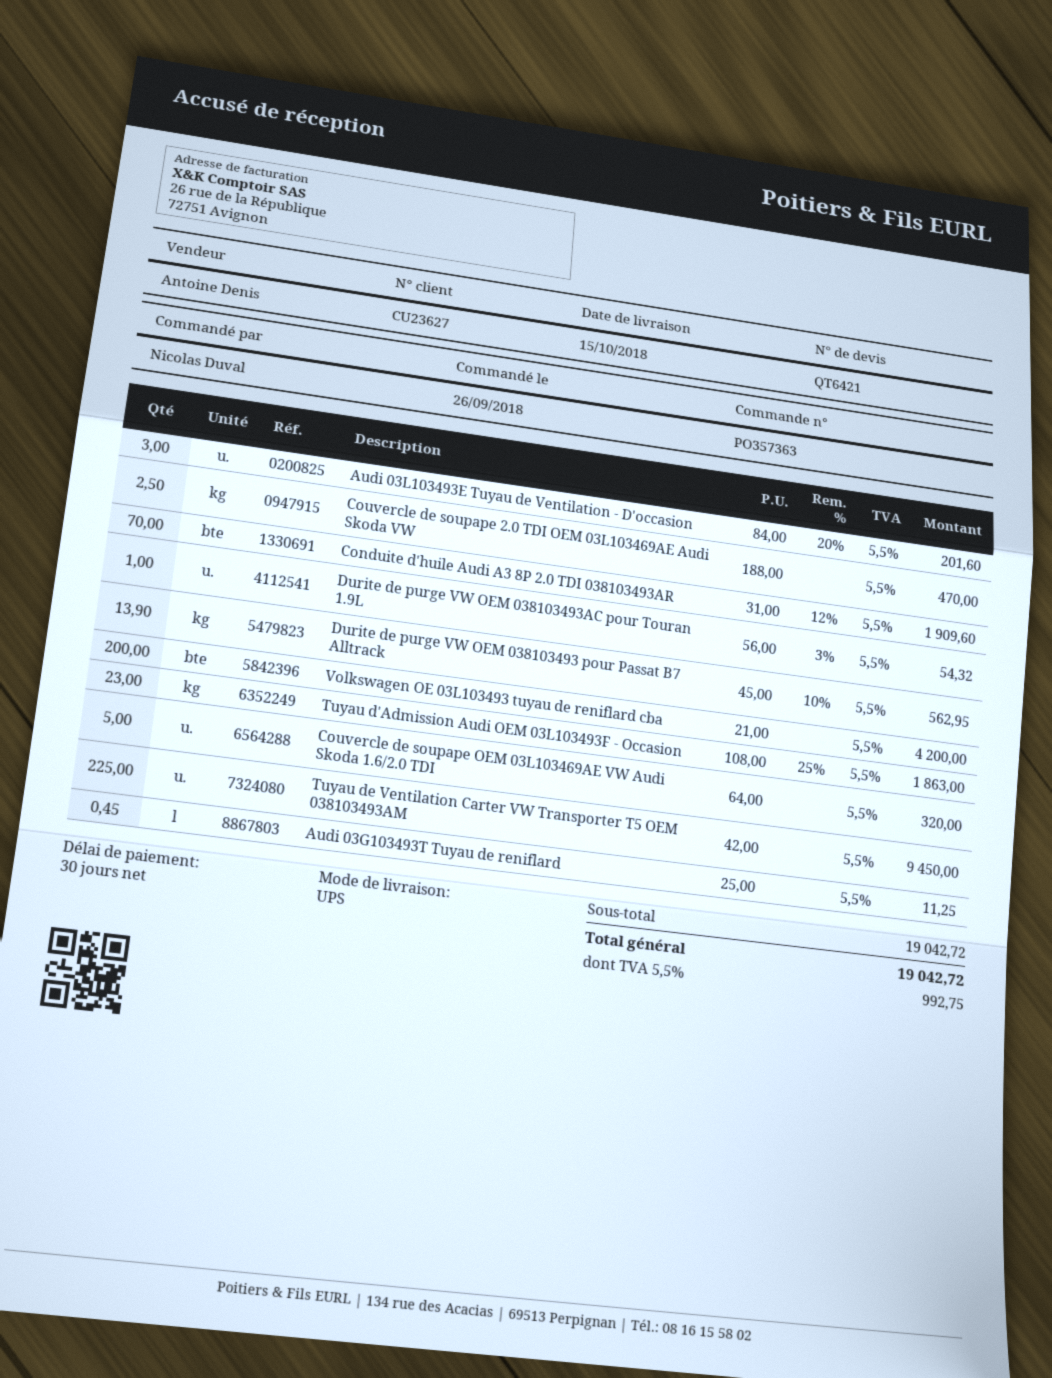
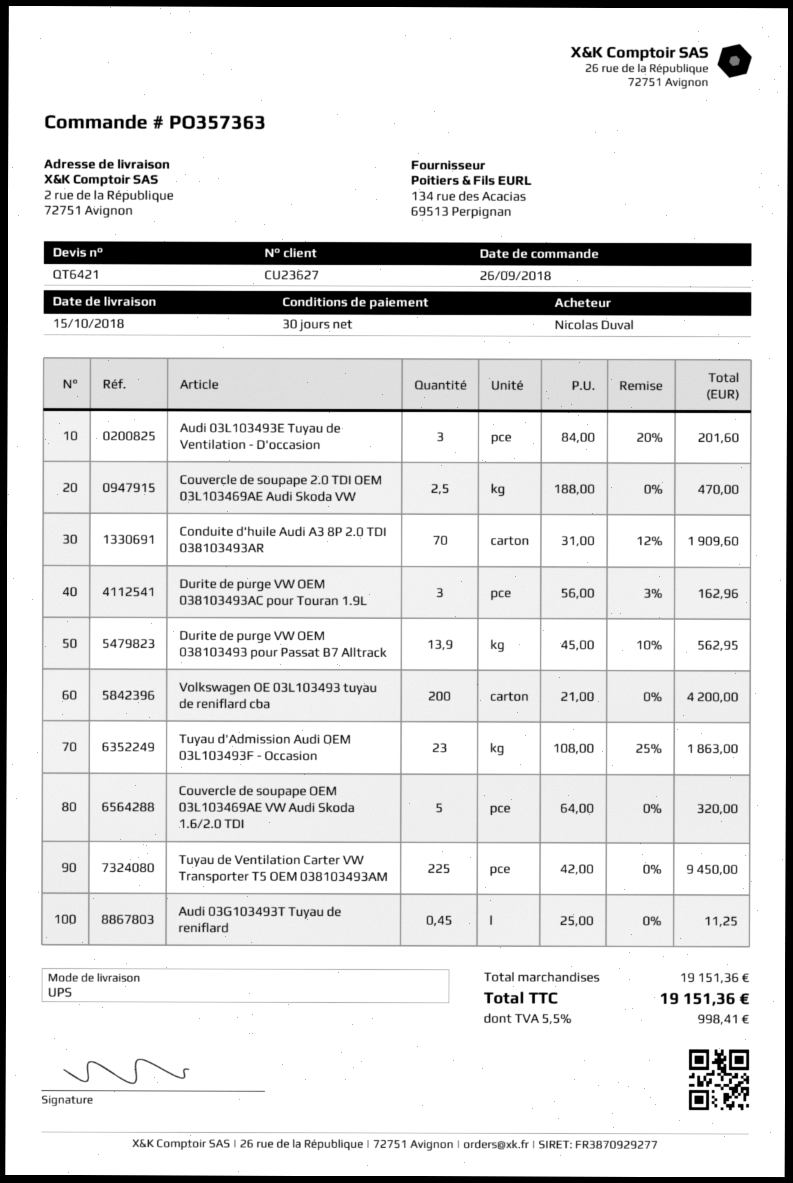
Durite de purge VW OEM 038103493AC pour Touran 1.9L: 1 x 56.00 - 3% = 54.32 -> 3 x 56.00 - 3% = 162.96
subtotal: 19042.72 -> 19151.36
tax: 5.5% = 992.75 -> 5.5% = 998.41
total: 19042.72 -> 19151.36

